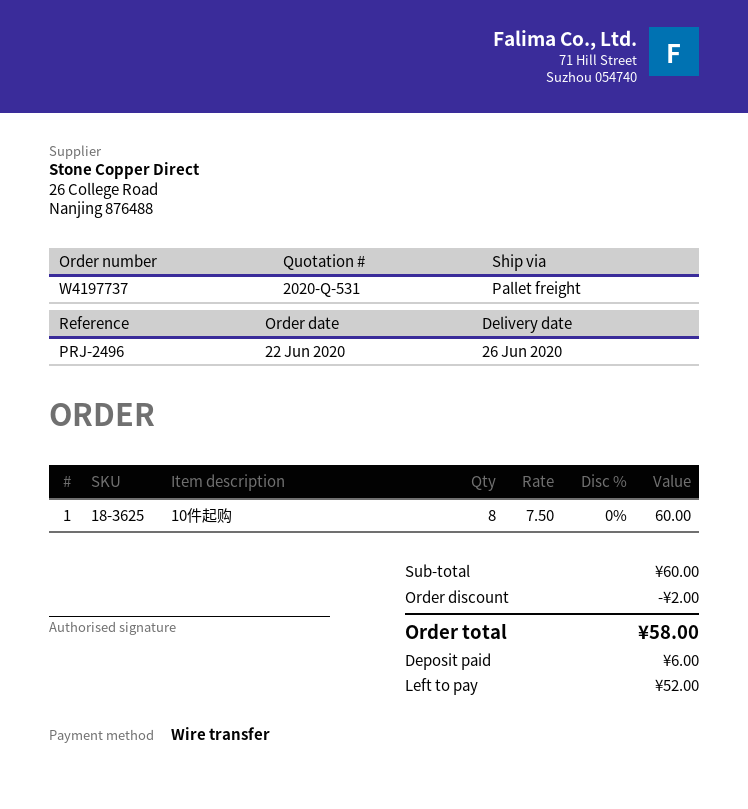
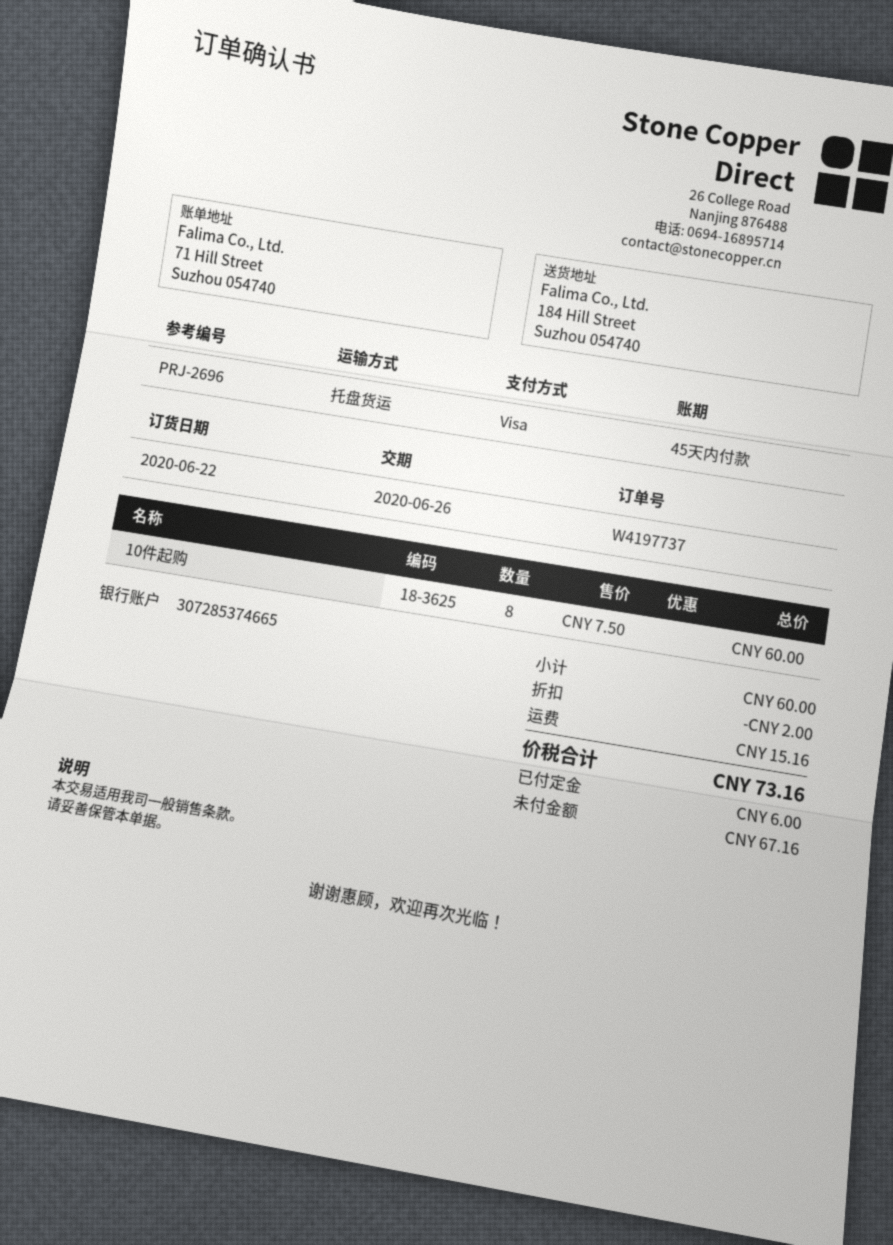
reference: PRJ-2496 -> PRJ-2696
payment method: bank transfer -> Visa
shipping: none -> 15.16
total: 58.00 -> 73.16
balance: 52.00 -> 67.16

